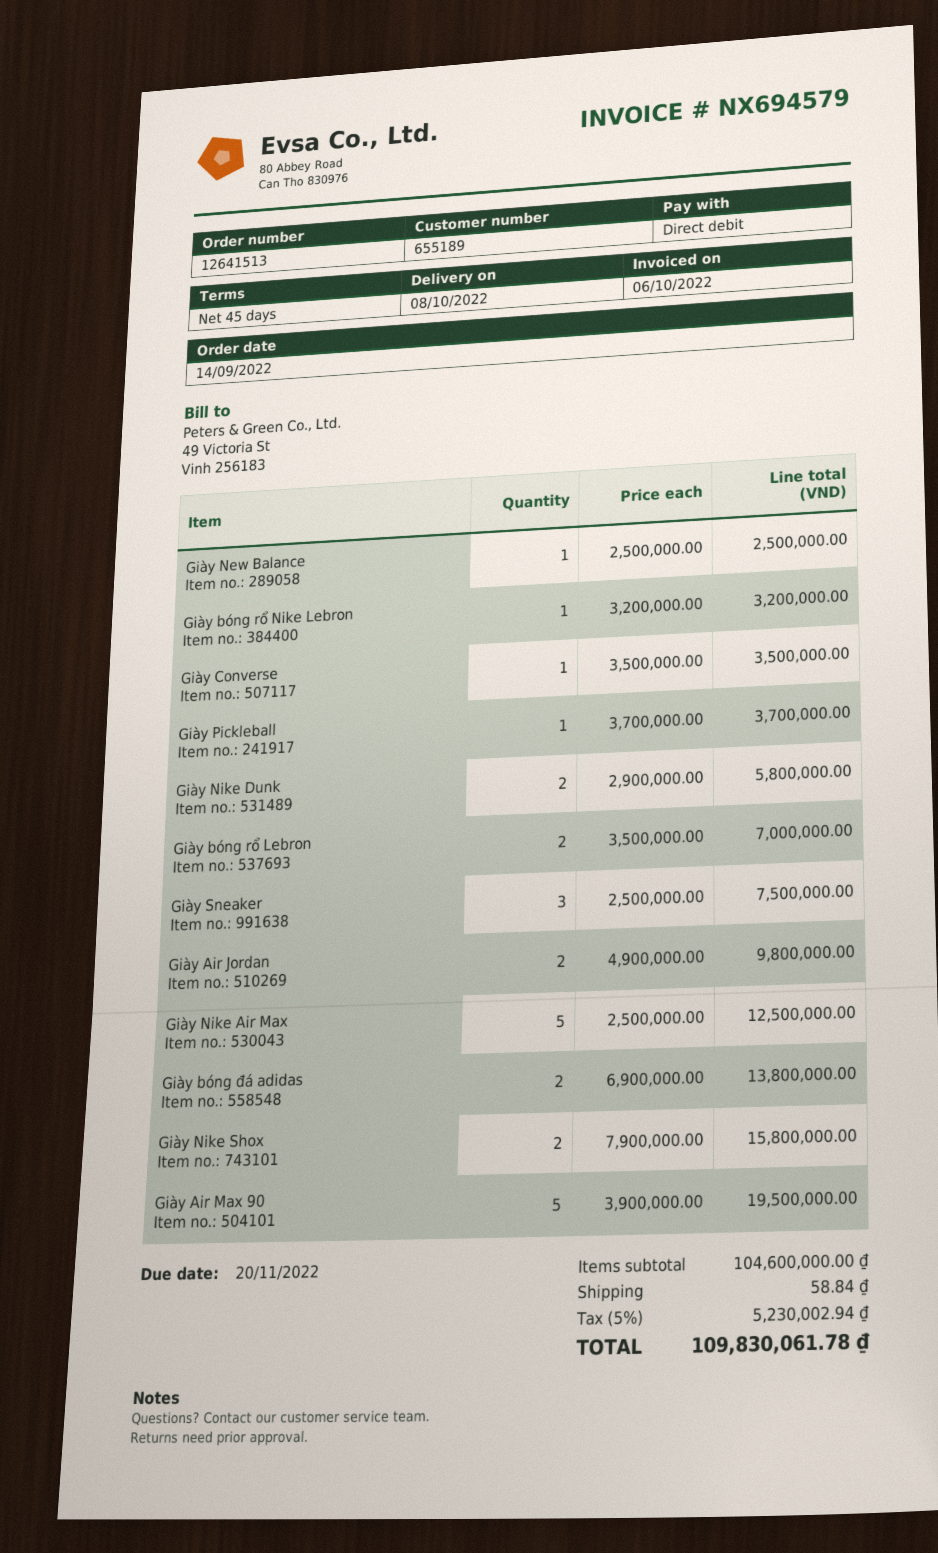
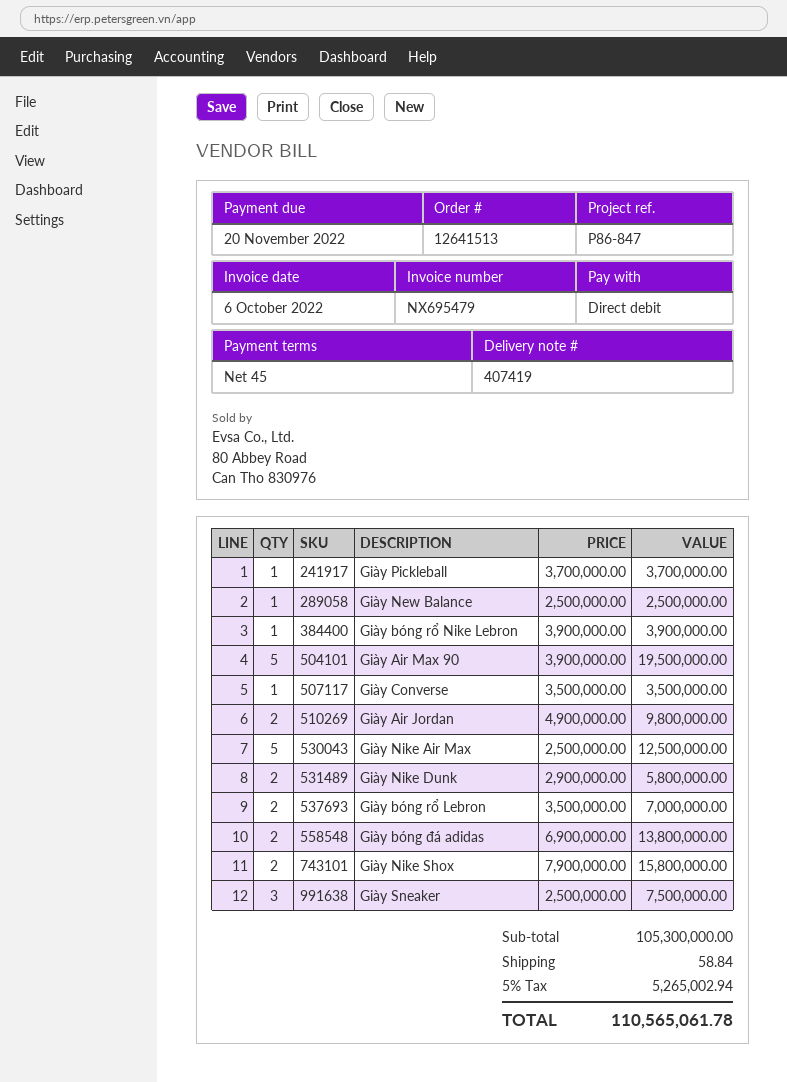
invoice number: NX694579 -> NX695479
Giày bóng rổ Nike Lebron: 1 x 3200000.00 = 3200000.00 -> 1 x 3900000.00 = 3900000.00
subtotal: 104600000.00 -> 105300000.00
tax: 5% = 5230002.94 -> 5% = 5265002.94
total: 109830061.78 -> 110565061.78

